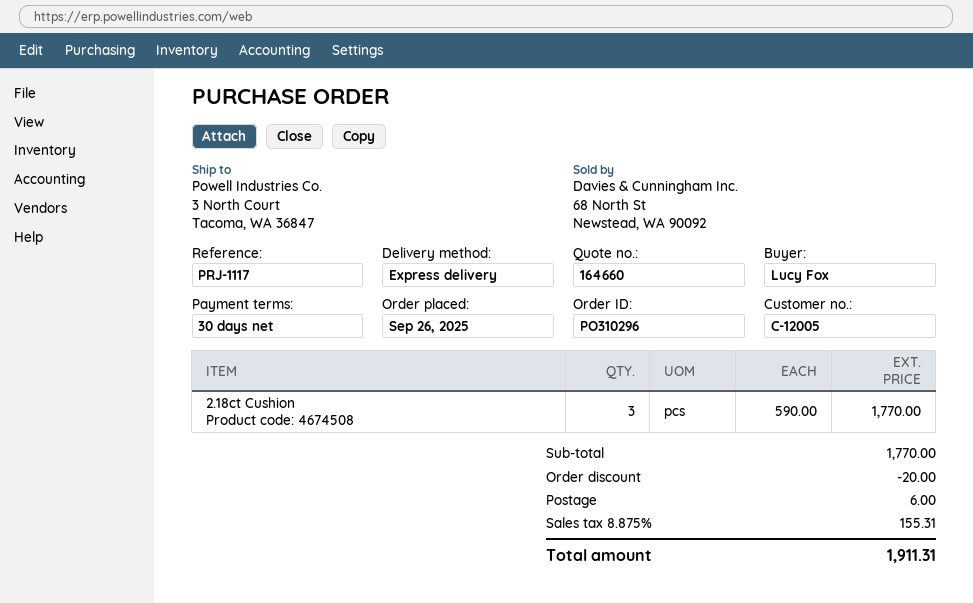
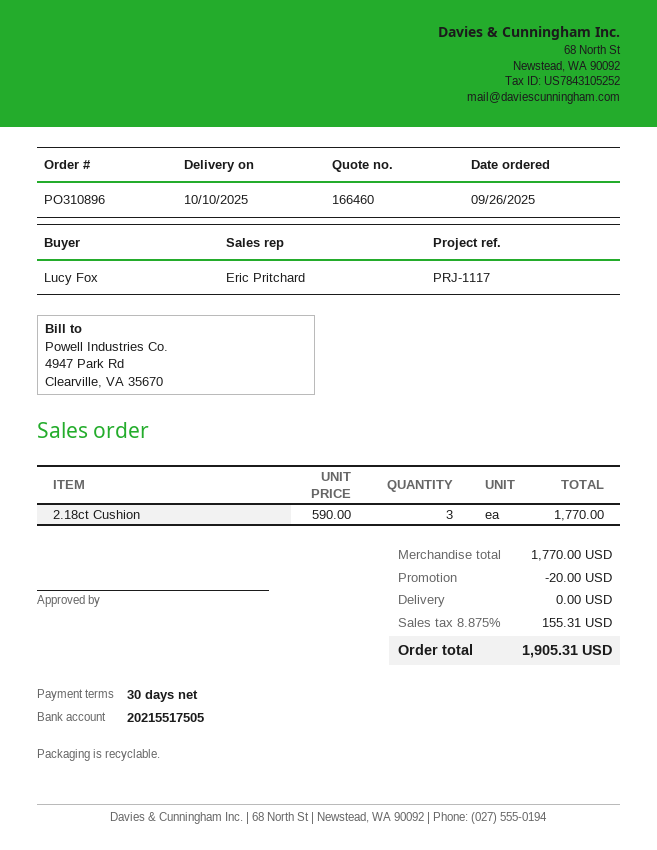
quote number: 164660 -> 166460
order number: PO310296 -> PO310896
shipping: 6.00 -> 0.00
total: 1911.31 -> 1905.31

